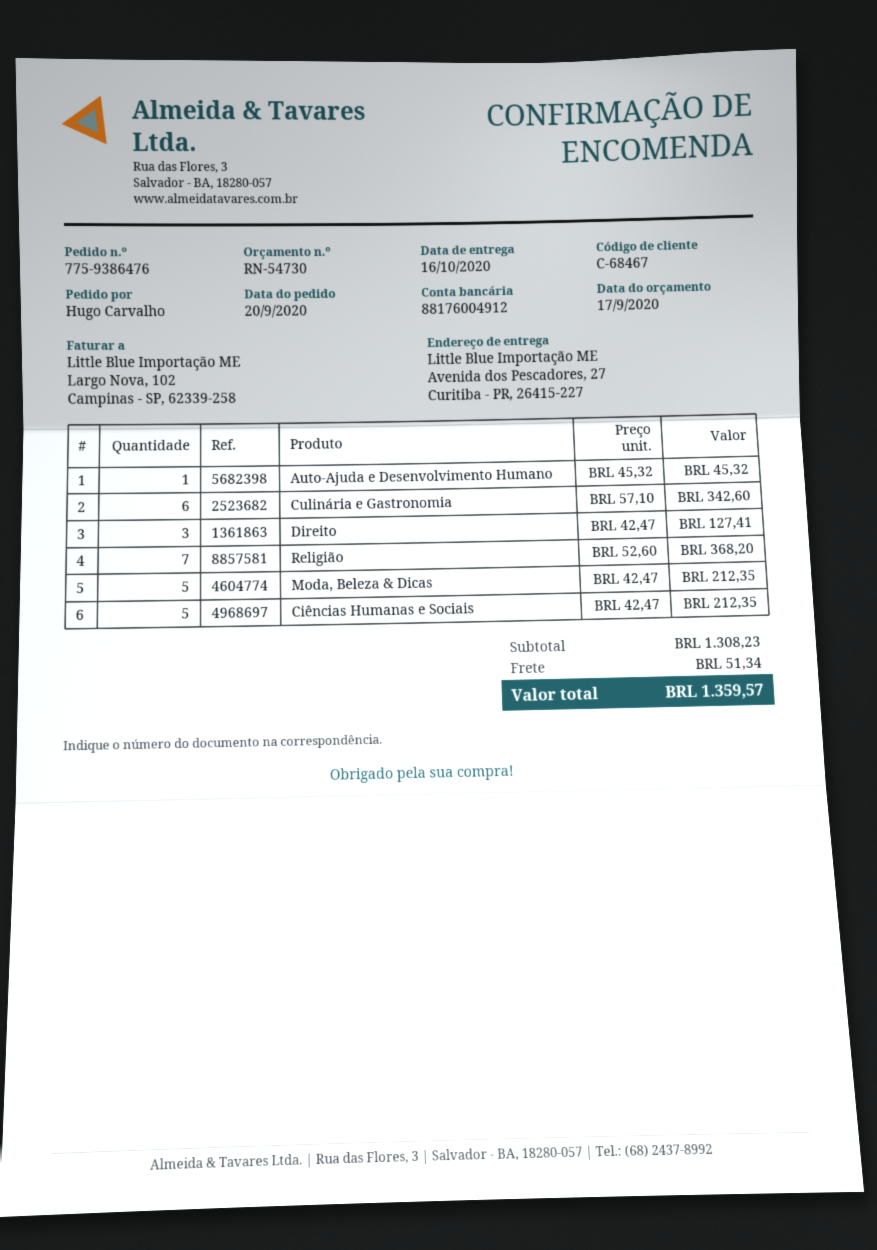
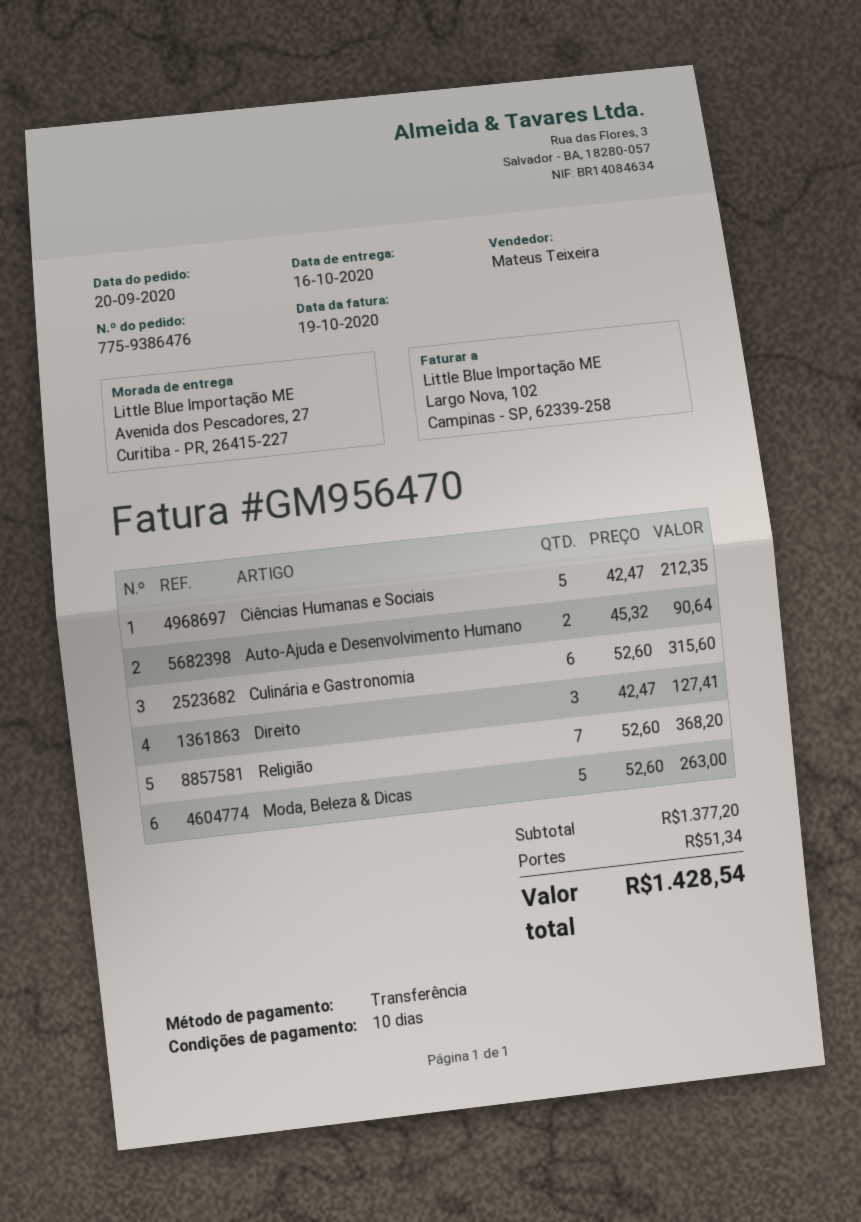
Auto-Ajuda e Desenvolvimento Humano: 1 x 45.32 = 45.32 -> 2 x 45.32 = 90.64
Culinária e Gastronomia: 6 x 57.10 = 342.60 -> 6 x 52.60 = 315.60
Moda, Beleza & Dicas: 5 x 42.47 = 212.35 -> 5 x 52.60 = 263.00
subtotal: 1308.23 -> 1377.20
total: 1359.57 -> 1428.54

